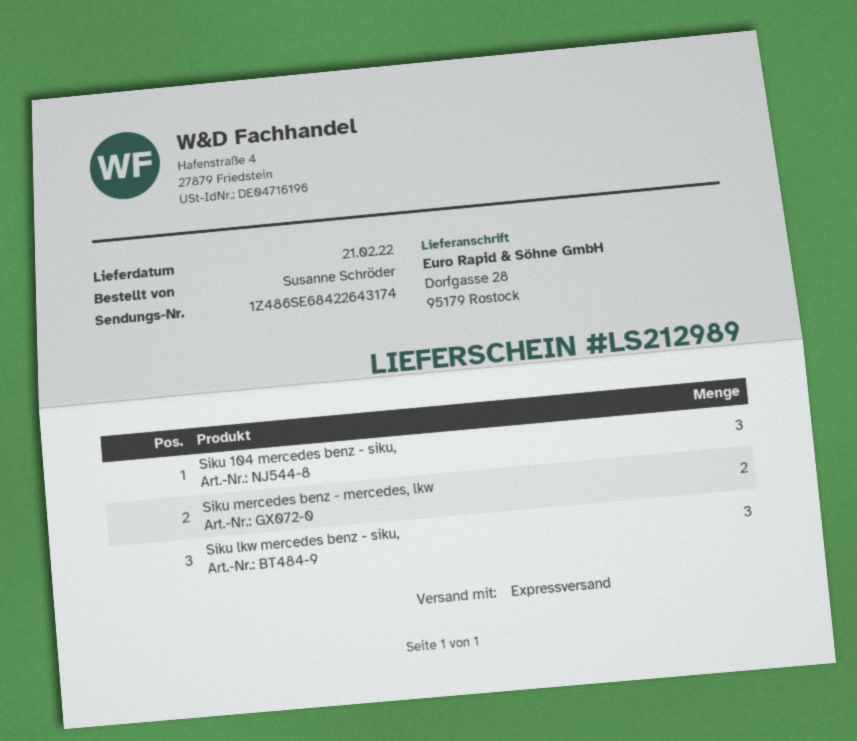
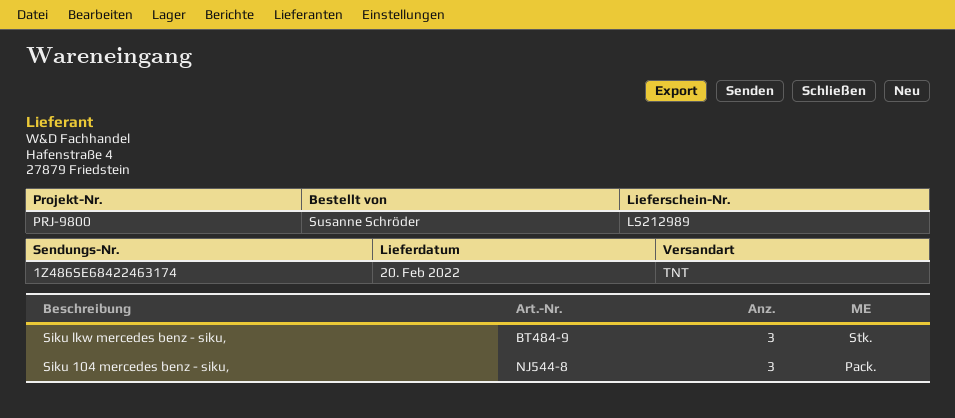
delivery date: 2022-02-21 -> 2022-02-20
shipping method: express -> TNT
tracking number: 1Z486SE68422643174 -> 1Z486SE68422463174
Siku mercedes benz - mercedes, lkw: 2 -> none

